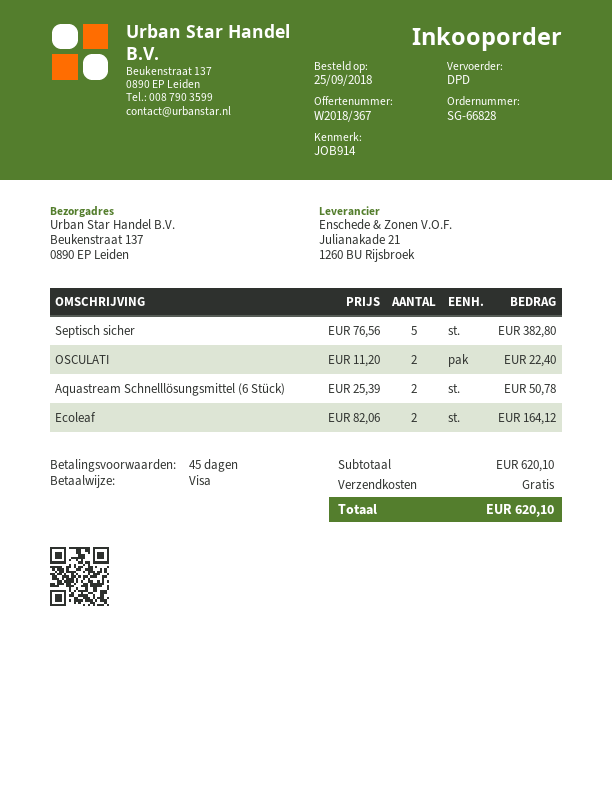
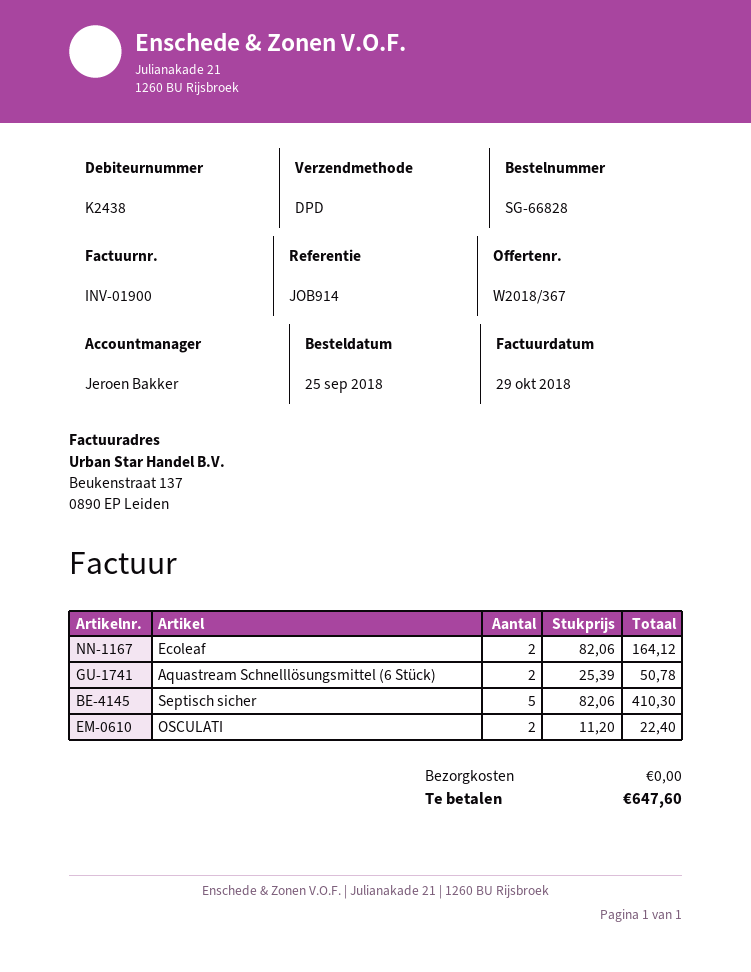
Septisch sicher: 5 x 76.56 = 382.80 -> 5 x 82.06 = 410.30
total: 620.10 -> 647.60

